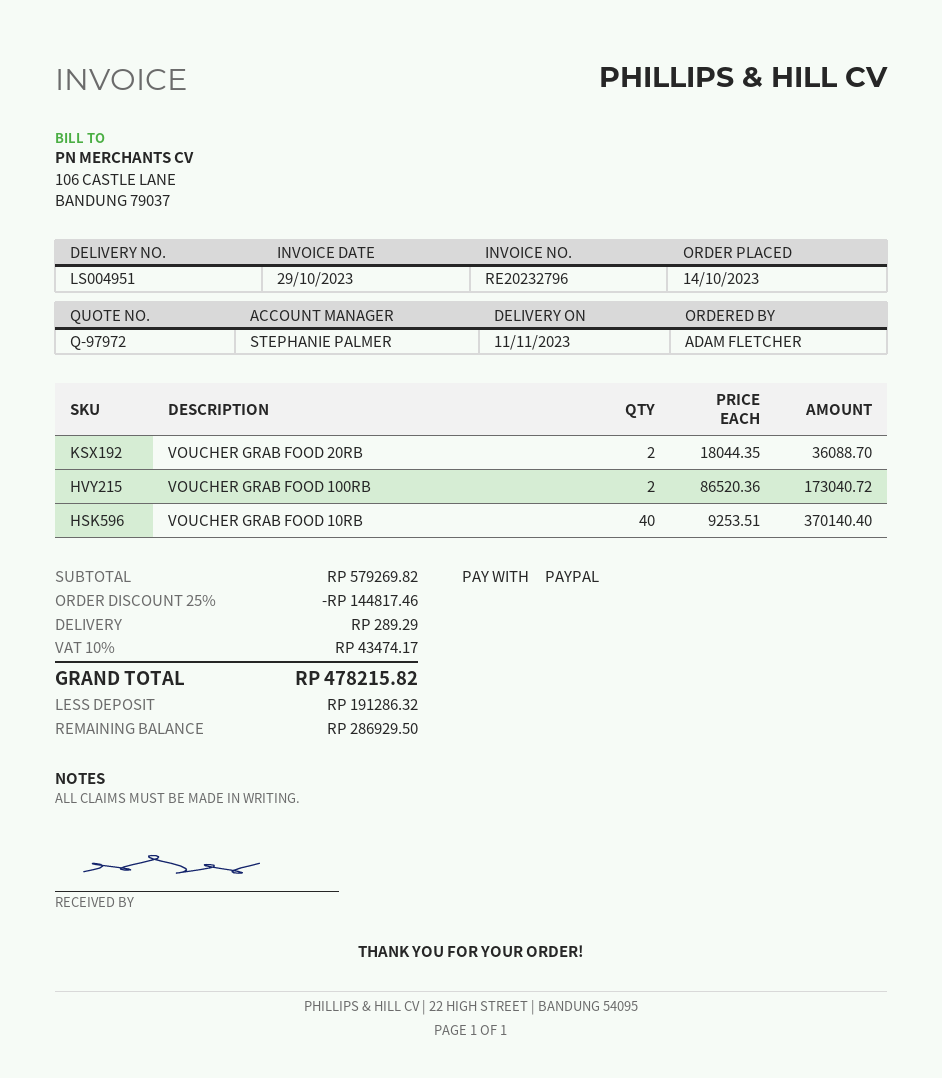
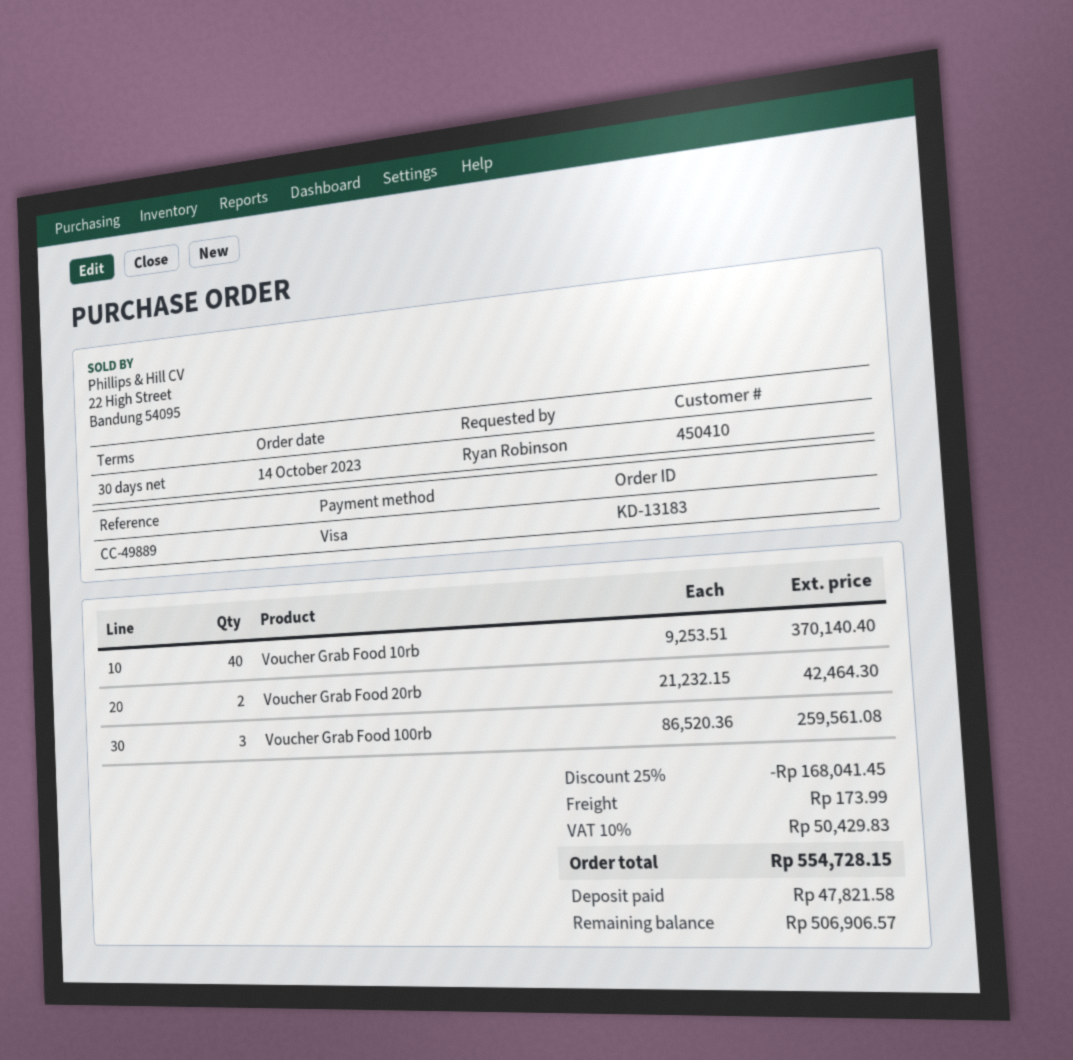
ordered by: ADAM FLETCHER -> Ryan Robinson
payment method: PayPal -> Visa
VOUCHER GRAB FOOD 20RB: 2 x 18044.35 = 36088.70 -> 2 x 21232.15 = 42464.30
VOUCHER GRAB FOOD 100RB: 2 x 86520.36 = 173040.72 -> 3 x 86520.36 = 259561.08
discount: 25% = 144817.46 -> 25% = 168041.45
shipping: 289.29 -> 173.99
tax: 10% = 43474.17 -> 10% = 50429.83
total: 478215.82 -> 554728.15
deposit: 191286.32 -> 47821.58
balance: 286929.50 -> 506906.57

